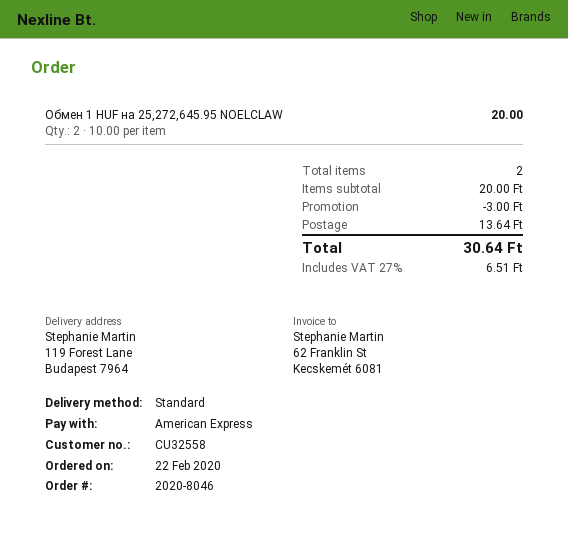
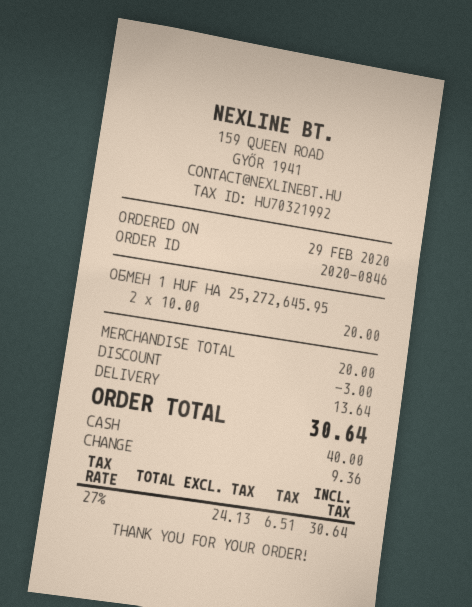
order number: 2020-8046 -> 2020-0846
order date: 2020-02-22 -> 2020-02-29
payment method: American Express -> cash

